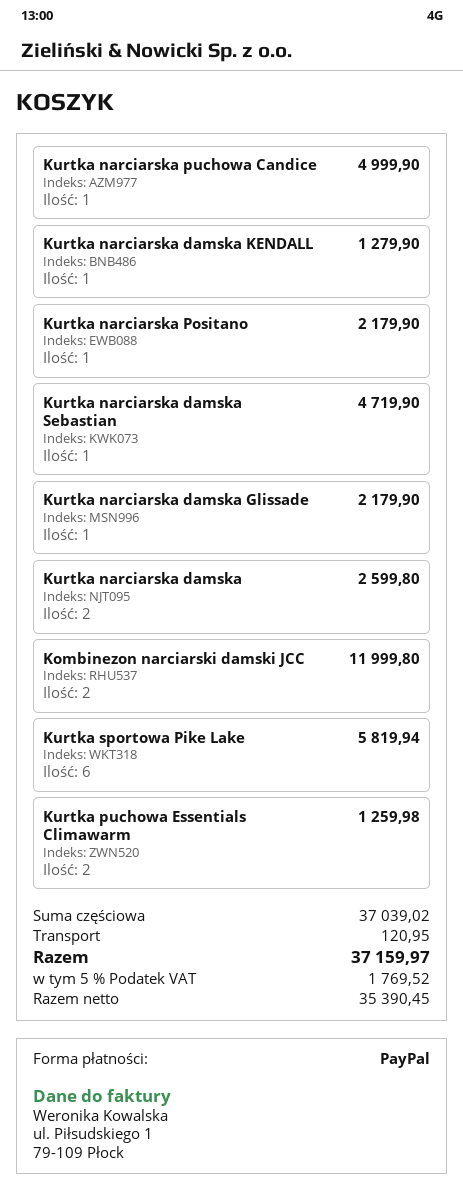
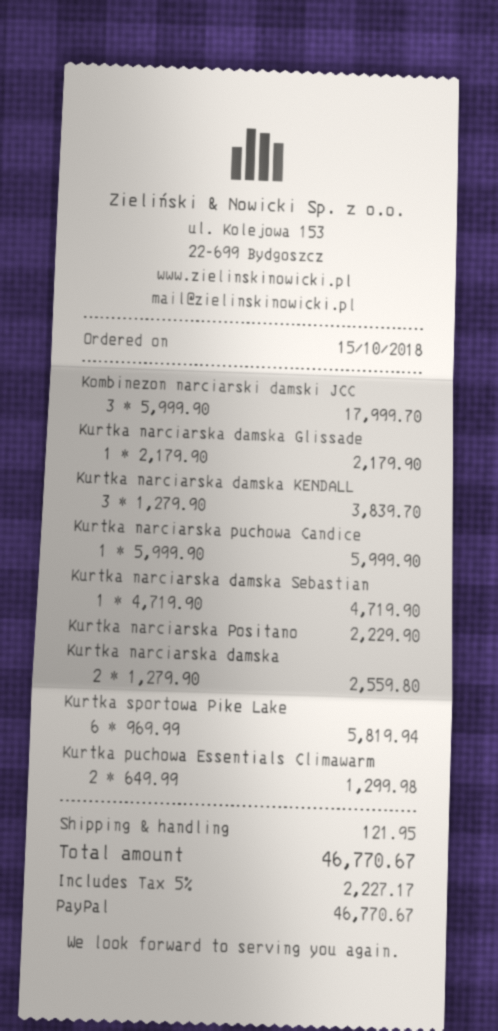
Kurtka narciarska puchowa Candice: 1 for 4999.90 -> 1 for 5999.90
Kurtka narciarska damska KENDALL: 1 for 1279.90 -> 3 for 3839.70
Kurtka narciarska Positano: 1 for 2179.90 -> 1 for 2229.90
Kurtka narciarska damska: 2 for 2599.80 -> 2 for 2559.80
Kombinezon narciarski damski JCC: 2 for 11999.80 -> 3 for 17999.70
Kurtka puchowa Essentials Climawarm: 2 for 1259.98 -> 2 for 1299.98
shipping: 120.95 -> 121.95
tax: 5% = 1769.52 -> 5% = 2227.17
total: 37159.97 -> 46770.67

